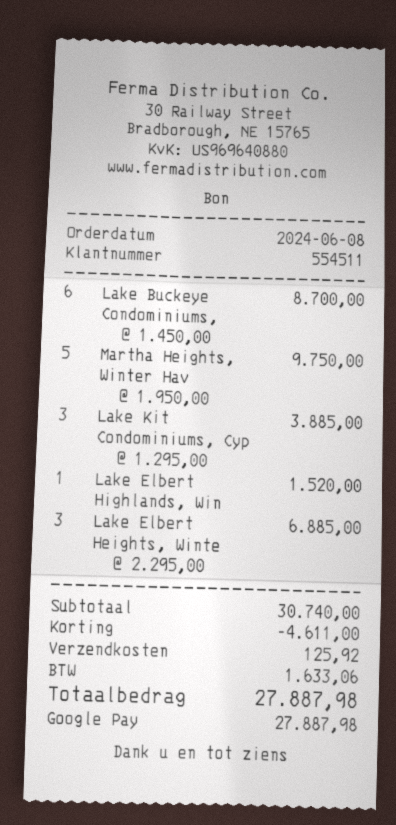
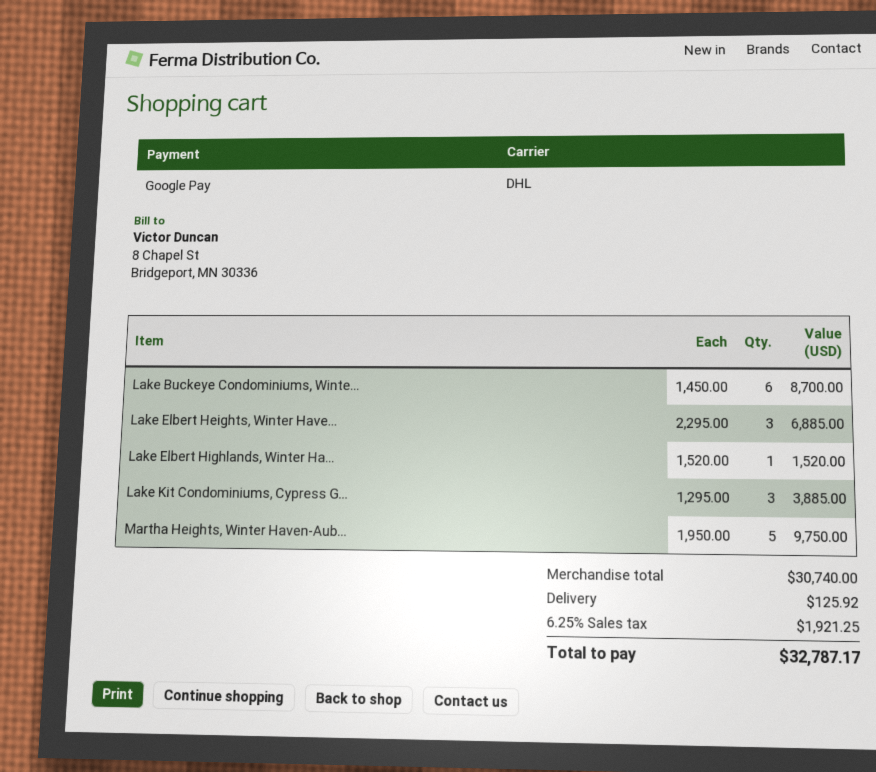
discount: 4611.00 -> none
tax: 1633.06 -> 1921.25
total: 27887.98 -> 32787.17

